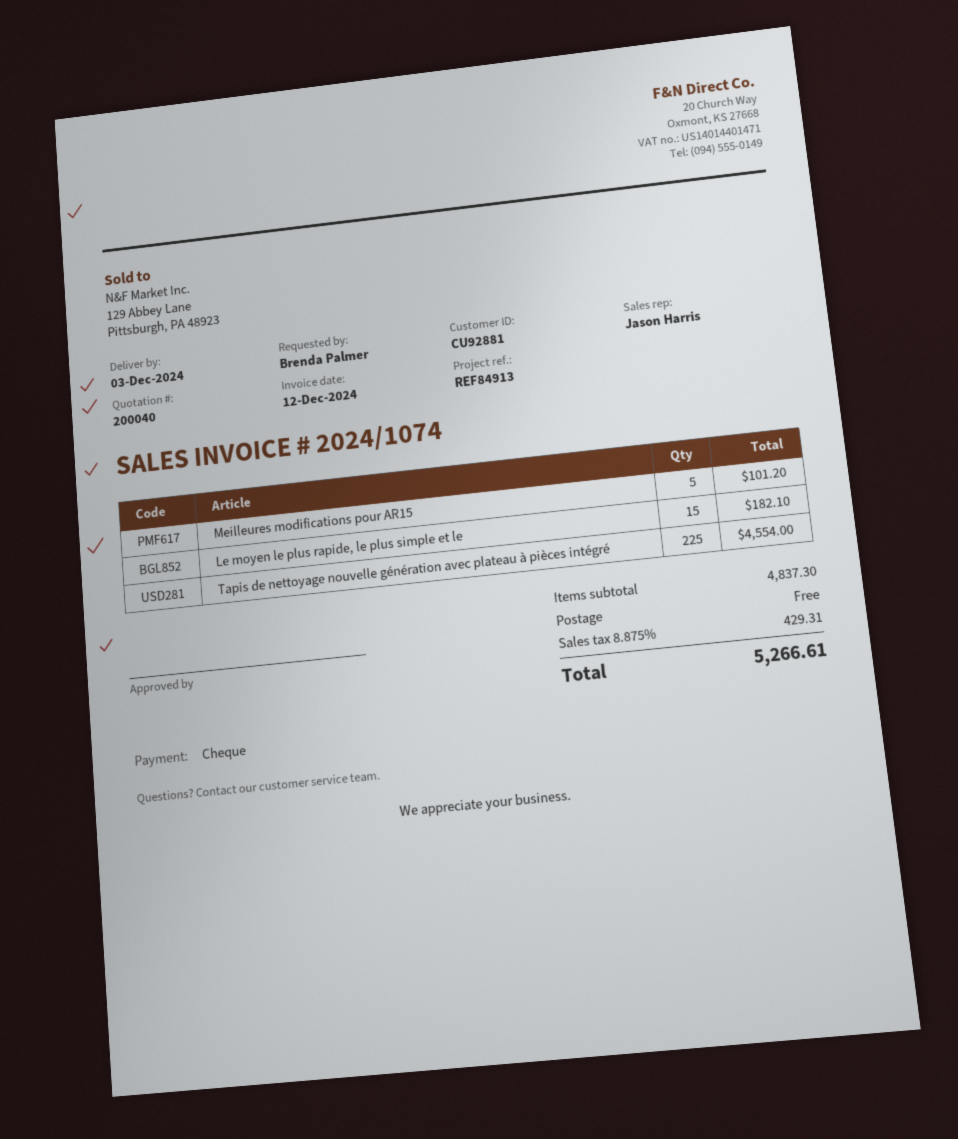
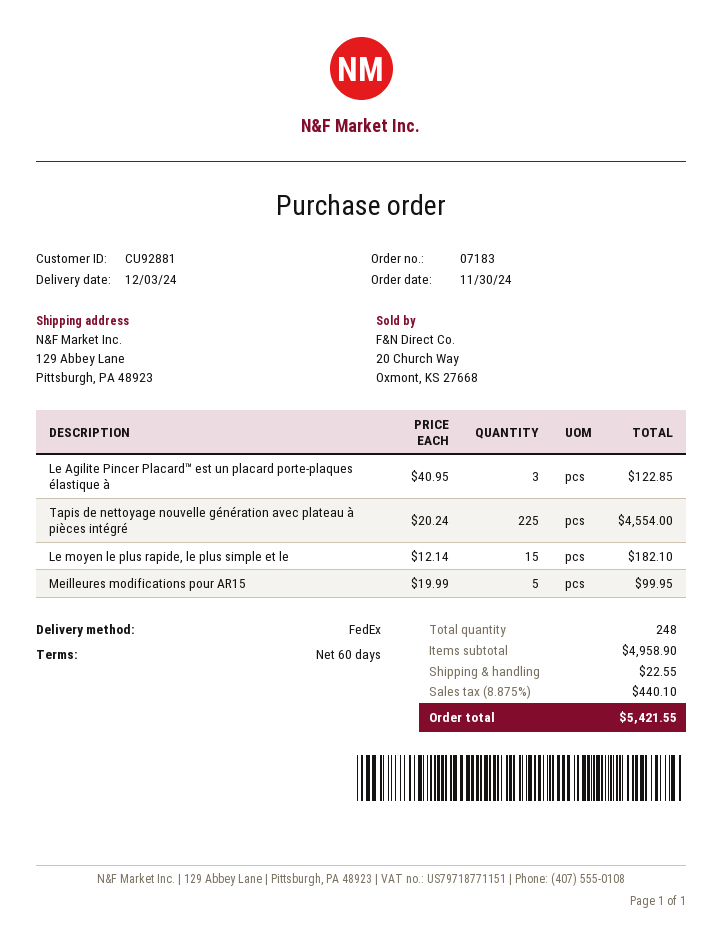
Meilleures modifications pour AR15: 5 for 101.20 -> 5 for 99.95
Le Agilite Pincer Placard™ est un placard porte-plaques élastique à: none -> 3 for 122.85
subtotal: 4837.30 -> 4958.90
shipping: 0.00 -> 22.55
tax: 8.875% = 429.31 -> 8.875% = 440.10
total: 5266.61 -> 5421.55

